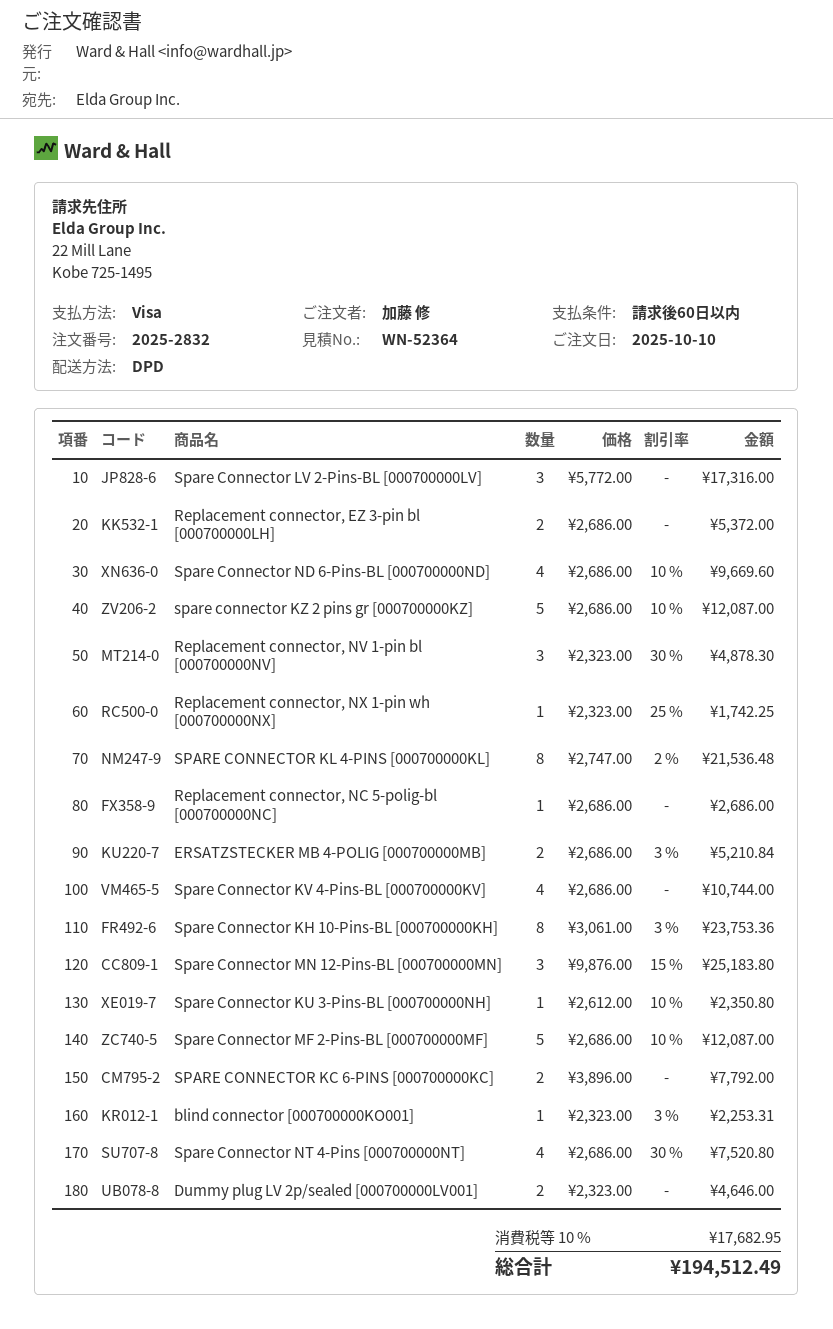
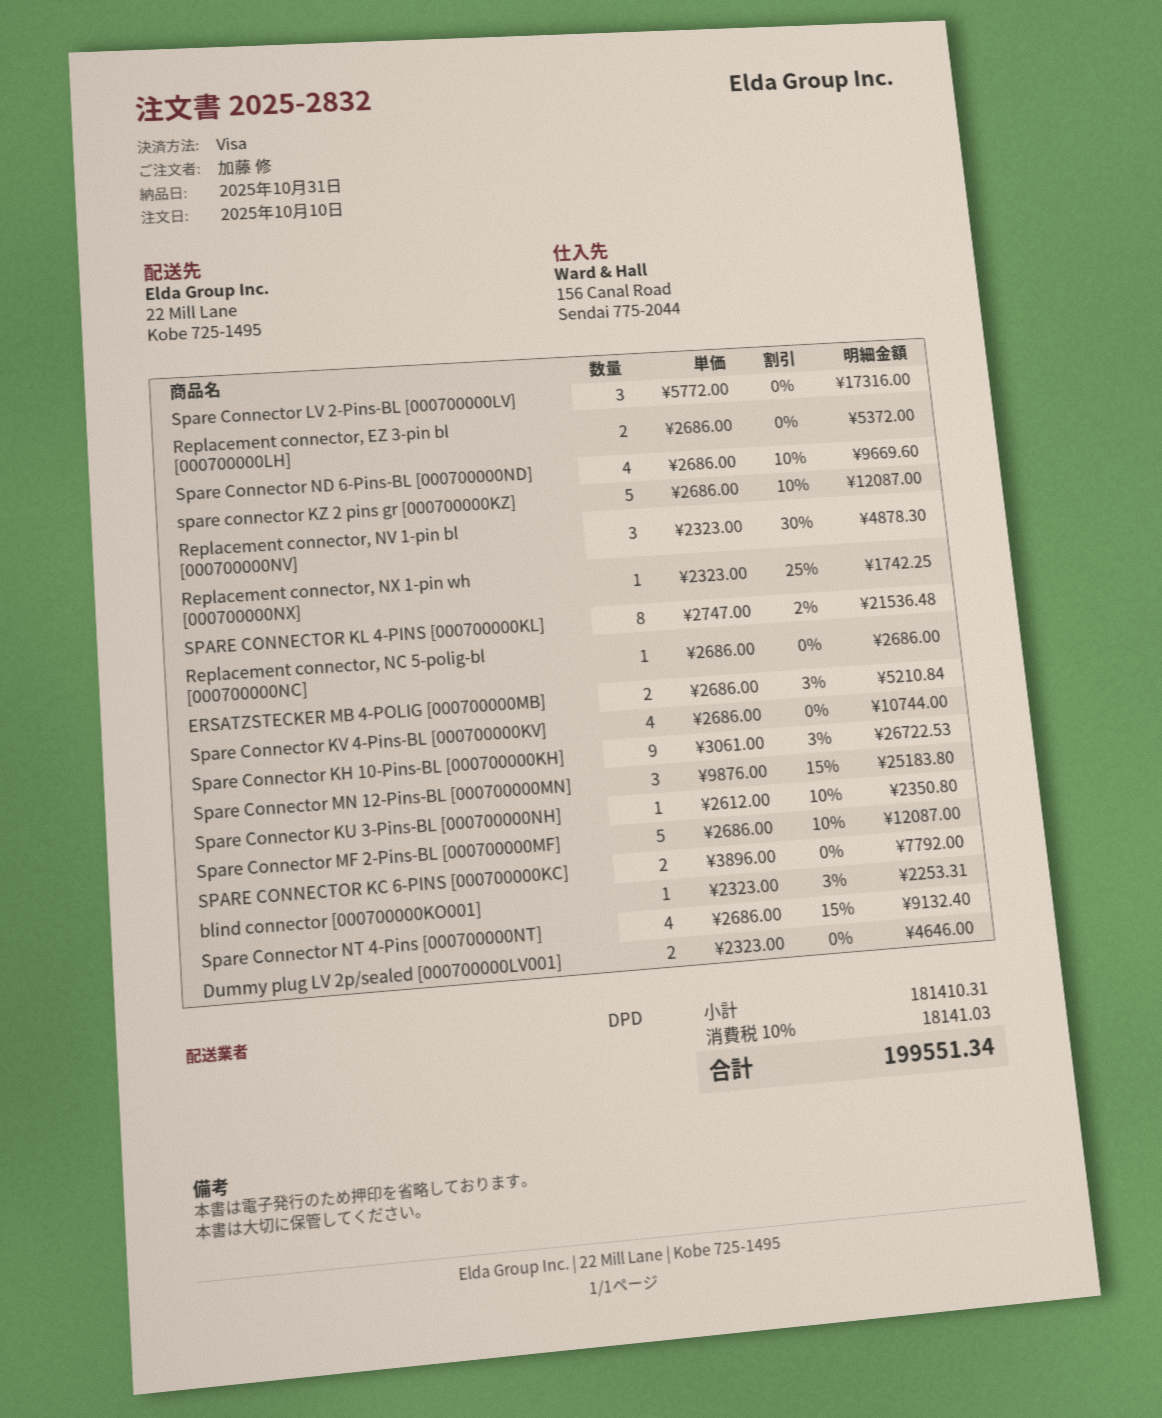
Spare Connector KH 10-Pins-BL [000700000KH]: 8 x 3061.00 - 3% = 23753.36 -> 9 x 3061.00 - 3% = 26722.53
Spare Connector NT 4-Pins [000700000NT]: 4 x 2686.00 - 30% = 7520.80 -> 4 x 2686.00 - 15% = 9132.40
tax: 10% = 17682.95 -> 10% = 18141.03
total: 194512.49 -> 199551.34

